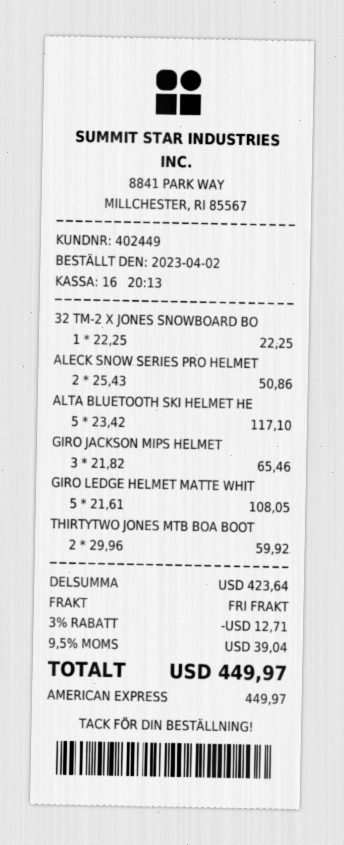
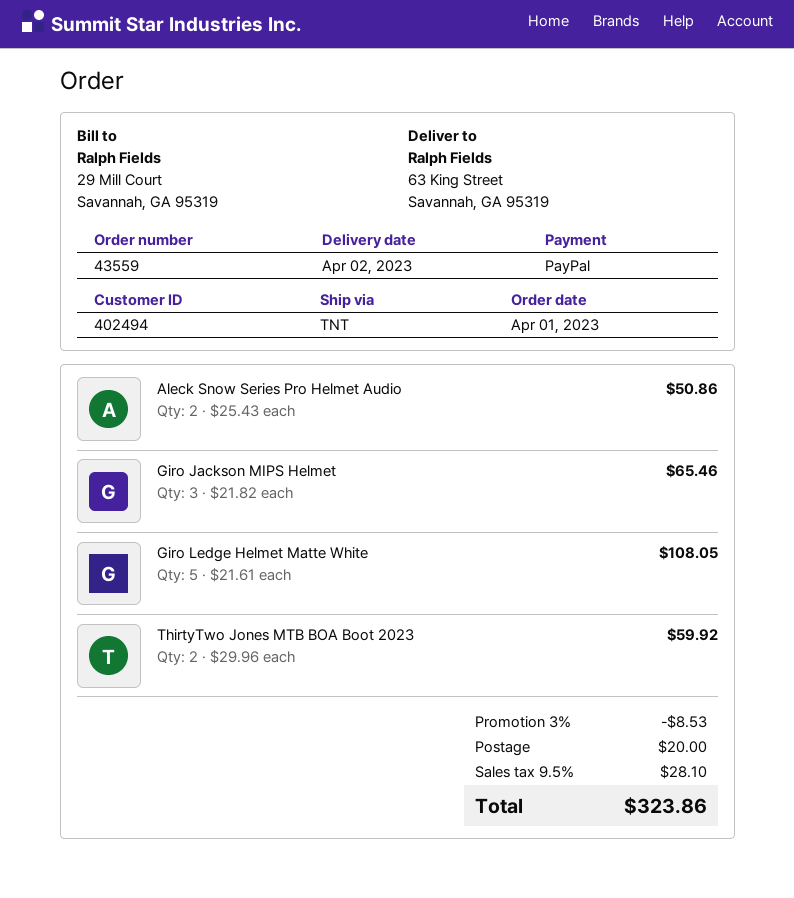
order date: 2023-04-02 -> 2023-04-01
customer number: 402449 -> 402494
payment method: American Express -> PayPal
32 TM-2 X JONES SNOWBOARD BO: 1 x 22.25 = 22.25 -> none
ALTA BLUETOOTH SKI HELMET HE: 5 x 23.42 = 117.10 -> none
discount: 3% = 12.71 -> 3% = 8.53
shipping: 0.00 -> 20.00
tax: 9.5% = 39.04 -> 9.5% = 28.10
total: 449.97 -> 323.86

